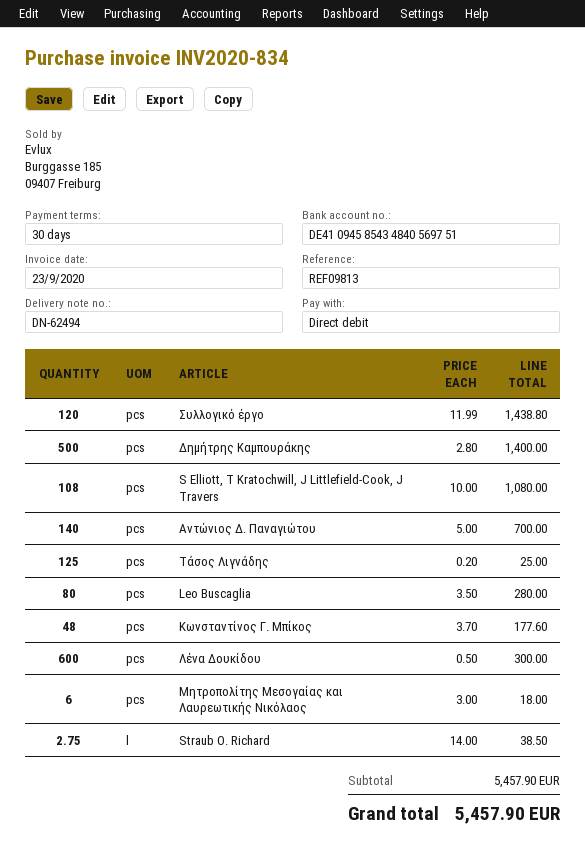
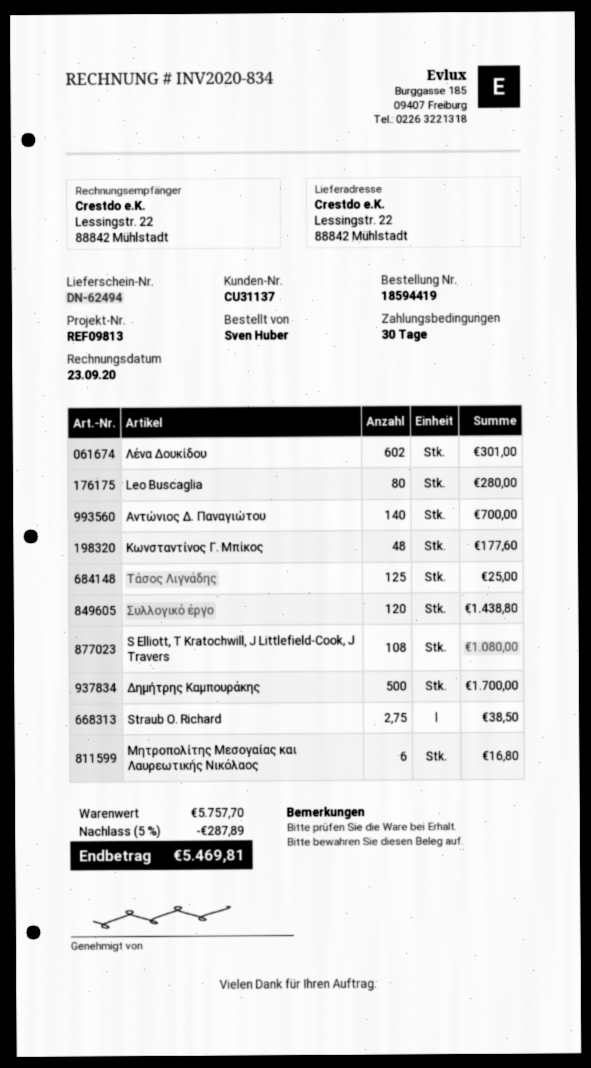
Δημήτρης Καμπουράκης: 500 for 1400.00 -> 500 for 1700.00
Λένα Δουκίδου: 600 for 300.00 -> 602 for 301.00
Μητροπολίτης Μεσογαίας και Λαυρεωτικής Νικόλαος: 6 for 18.00 -> 6 for 16.80
subtotal: 5457.90 -> 5757.70
discount: none -> 5% = 287.89
total: 5457.90 -> 5469.81

